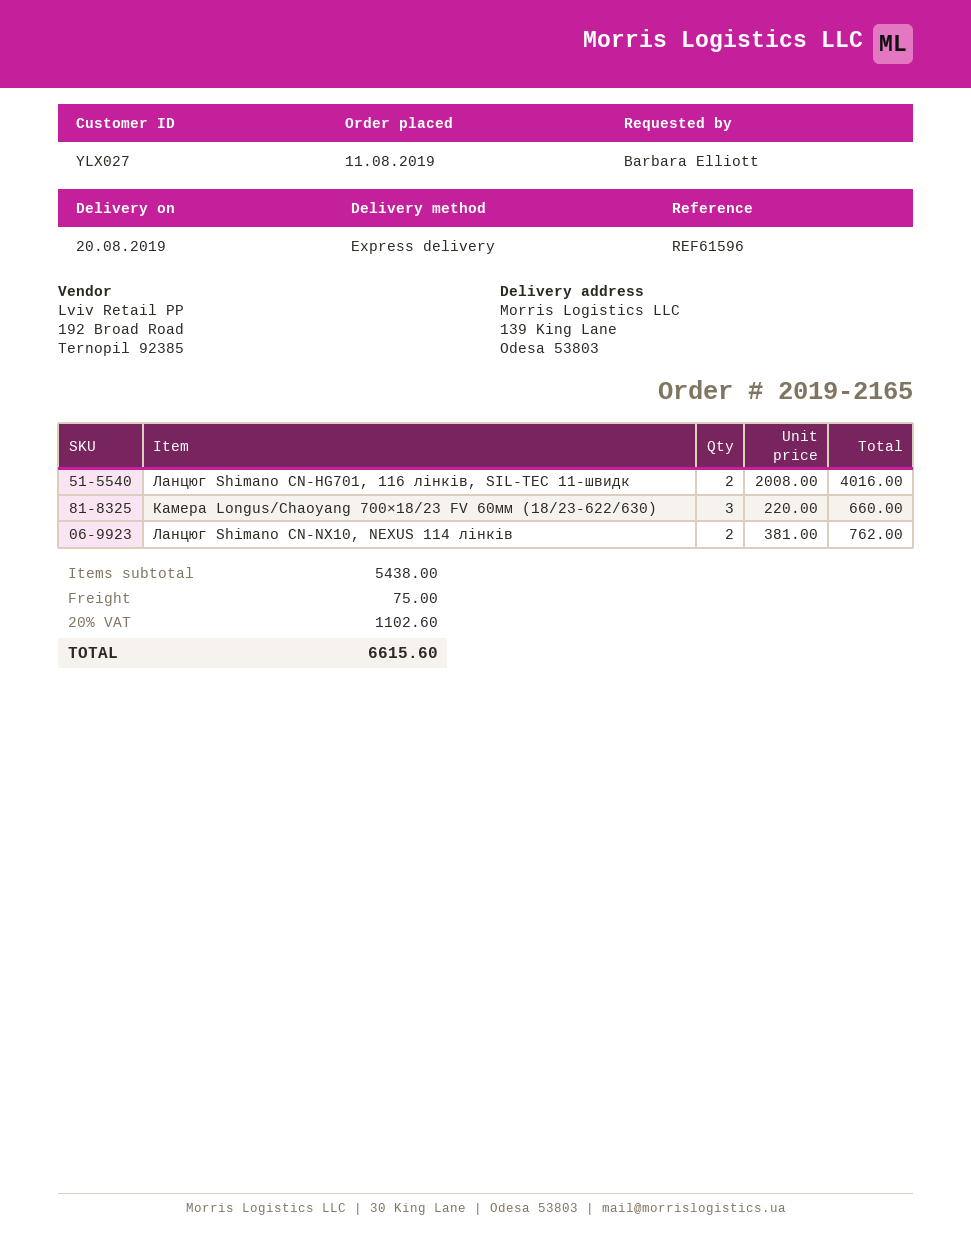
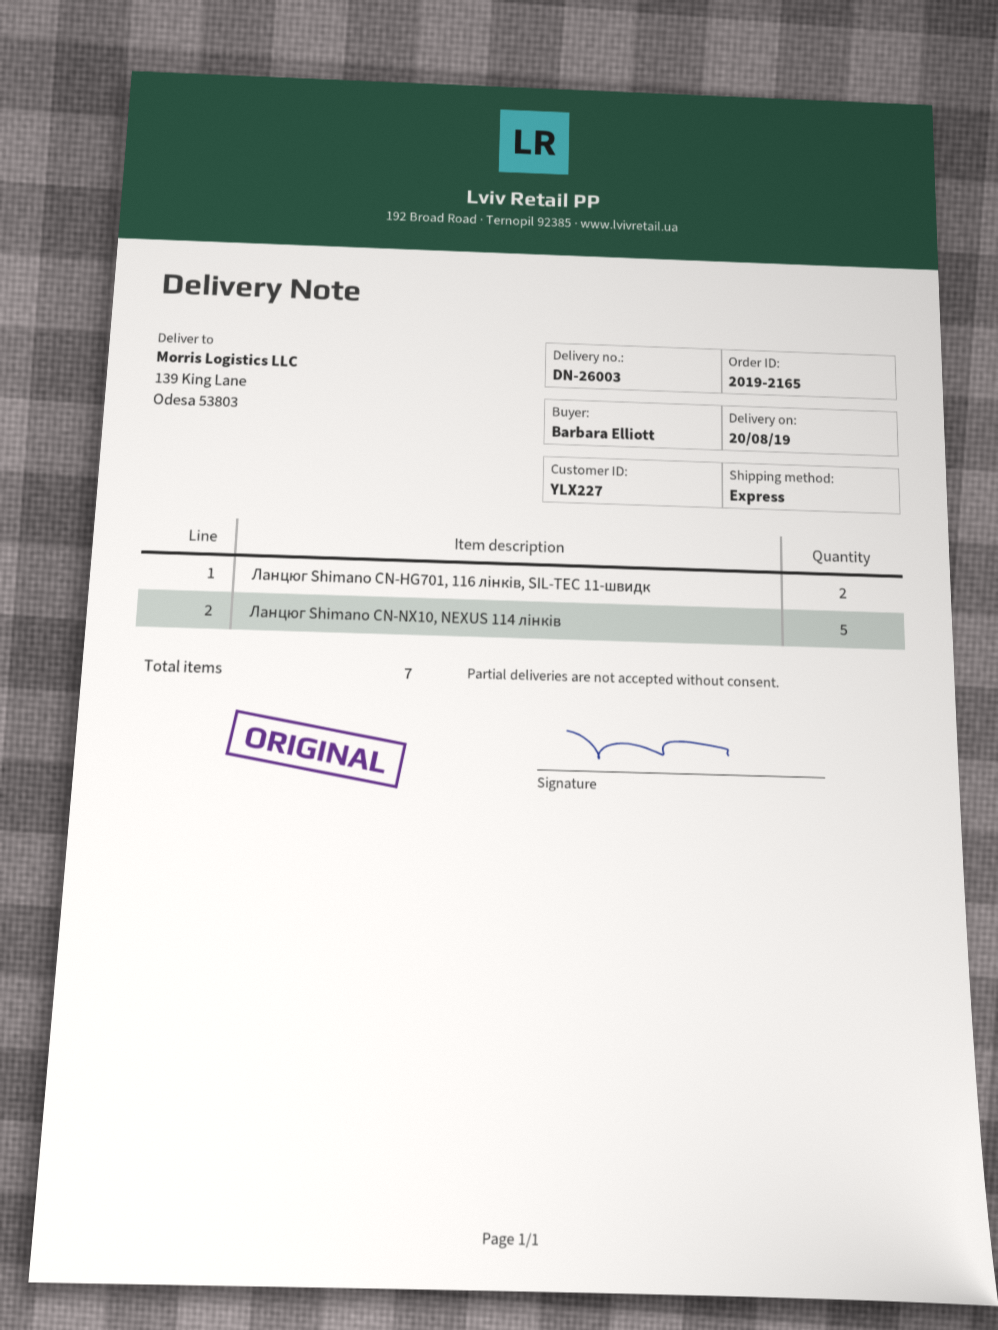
customer number: YLX027 -> YLX227
Камера Longus/Chaoyang 700×18/23 FV 60мм (18/23-622/630): 3 -> none
Ланцюг Shimano CN-NX10, NEXUS 114 лінків: 2 -> 5

